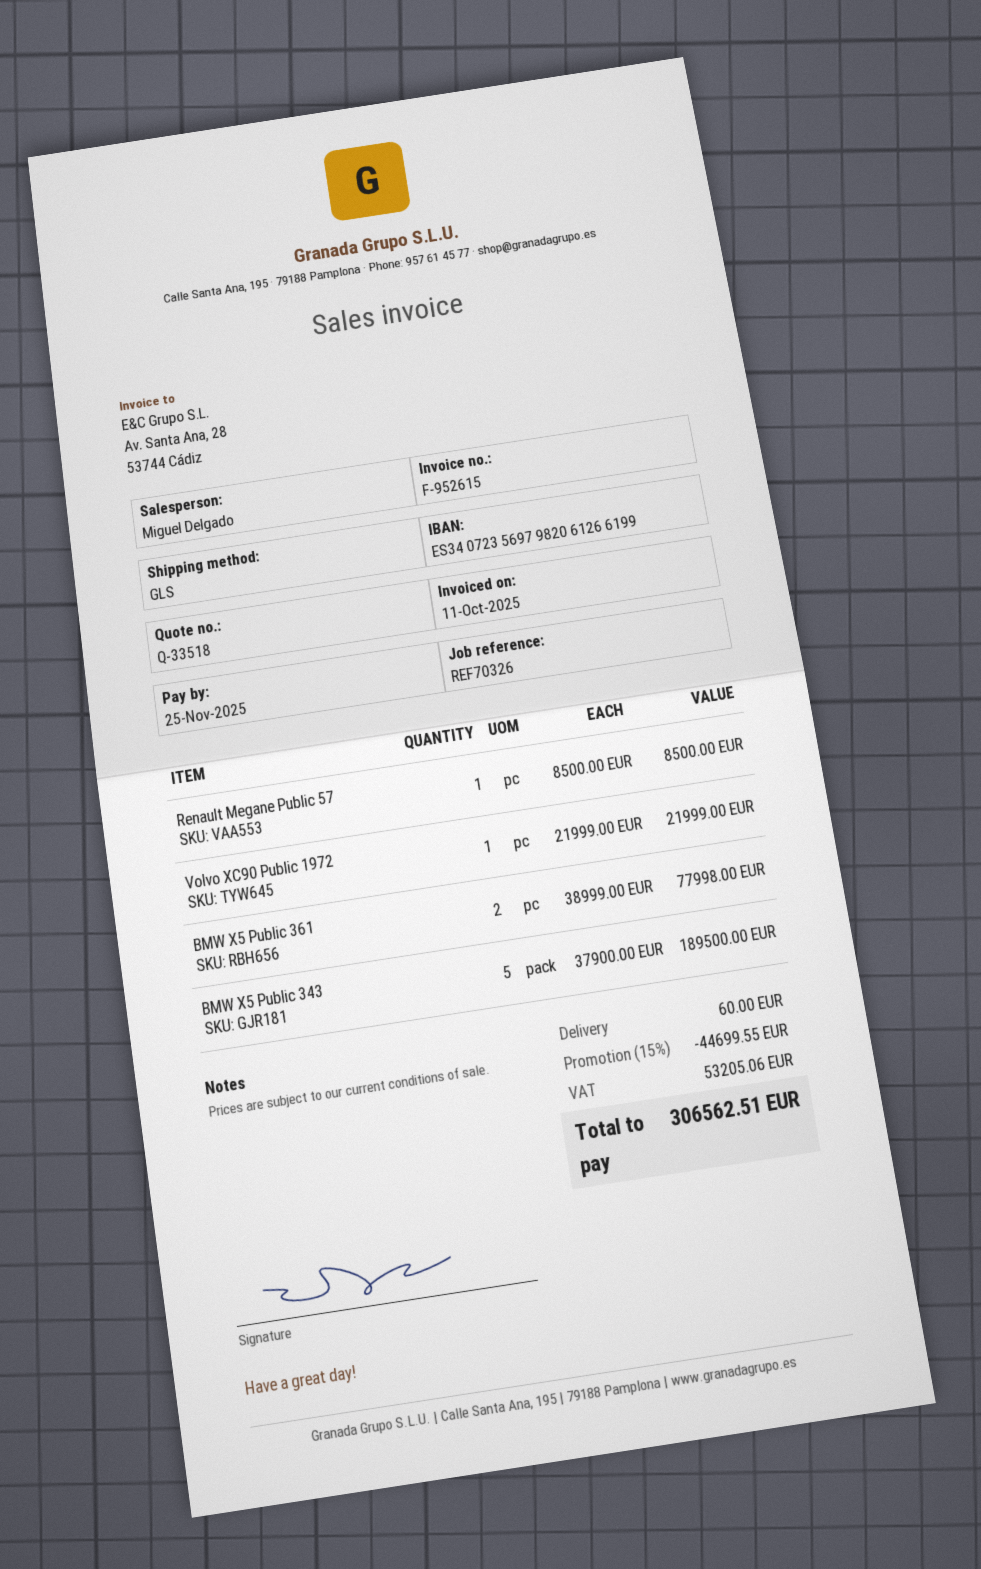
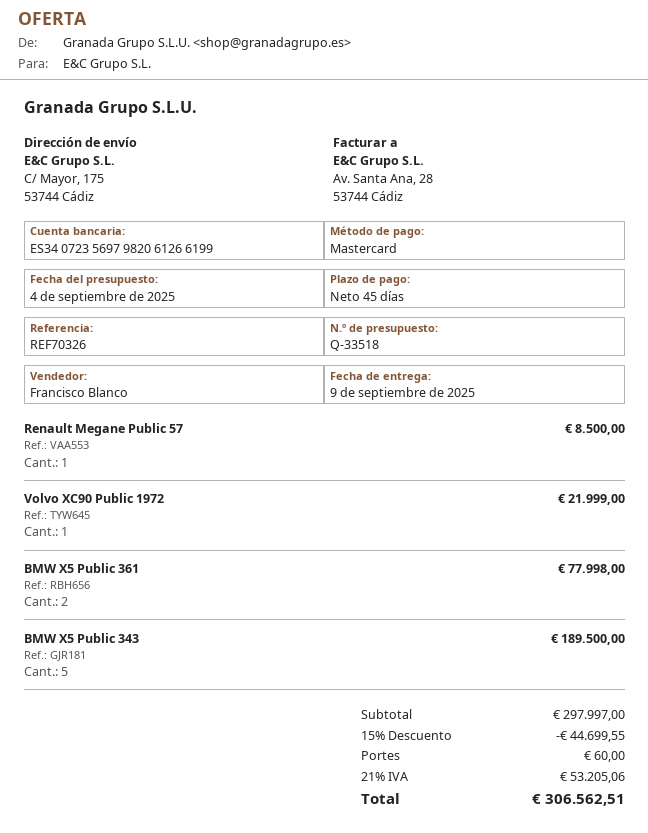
sales rep: Miguel Delgado -> Francisco Blanco

